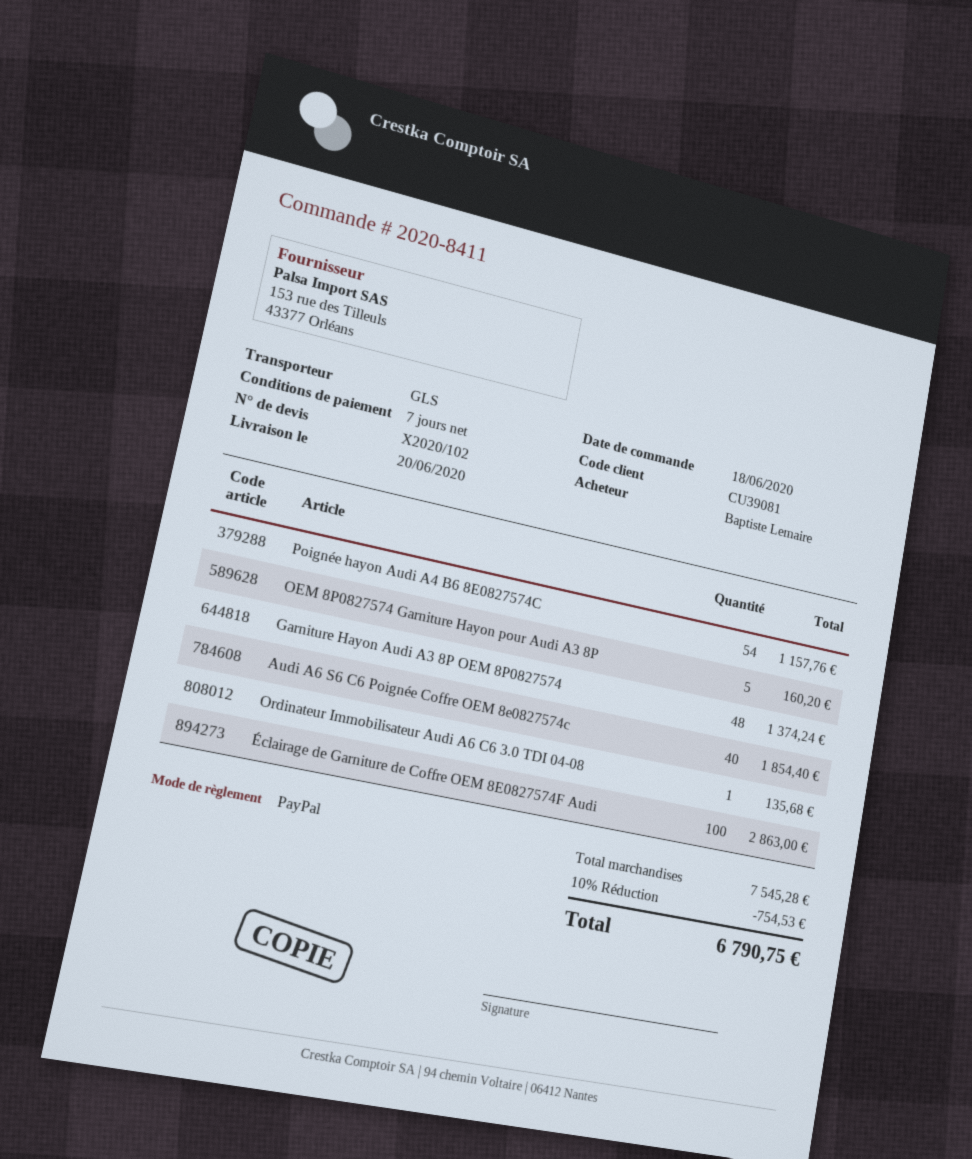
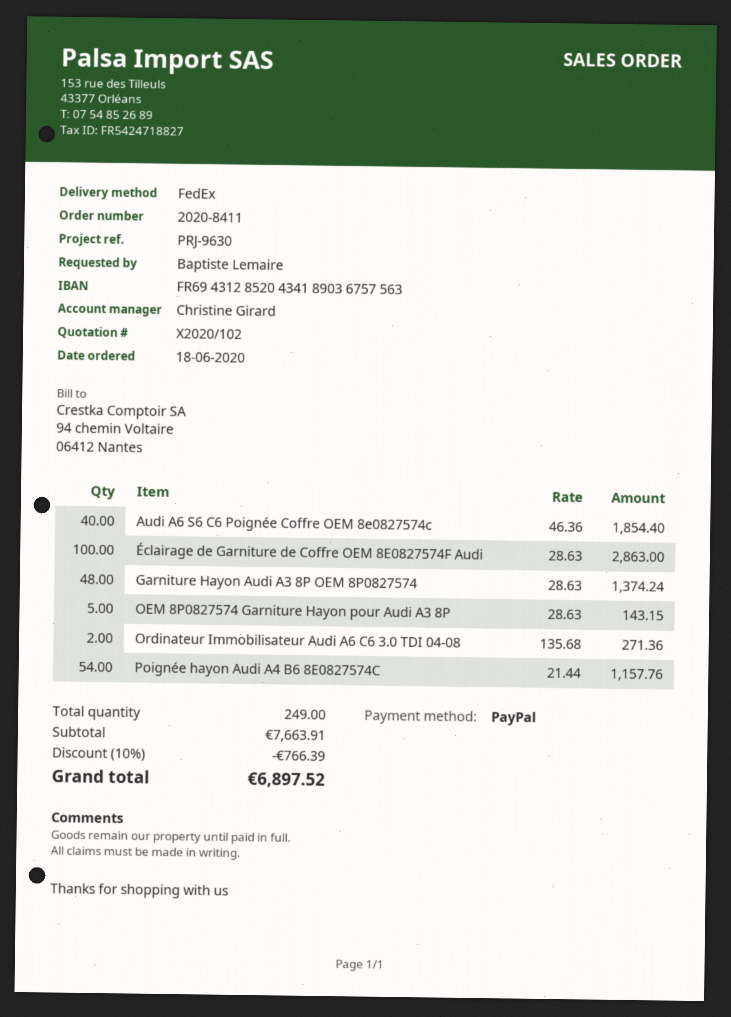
shipping method: GLS -> FedEx
OEM 8P0827574 Garniture Hayon pour Audi A3 8P: 5 for 160.20 -> 5 for 143.15
Ordinateur Immobilisateur Audi A6 C6 3.0 TDI 04-08: 1 for 135.68 -> 2 for 271.36
subtotal: 7545.28 -> 7663.91
discount: 10% = 754.53 -> 10% = 766.39
total: 6790.75 -> 6897.52

